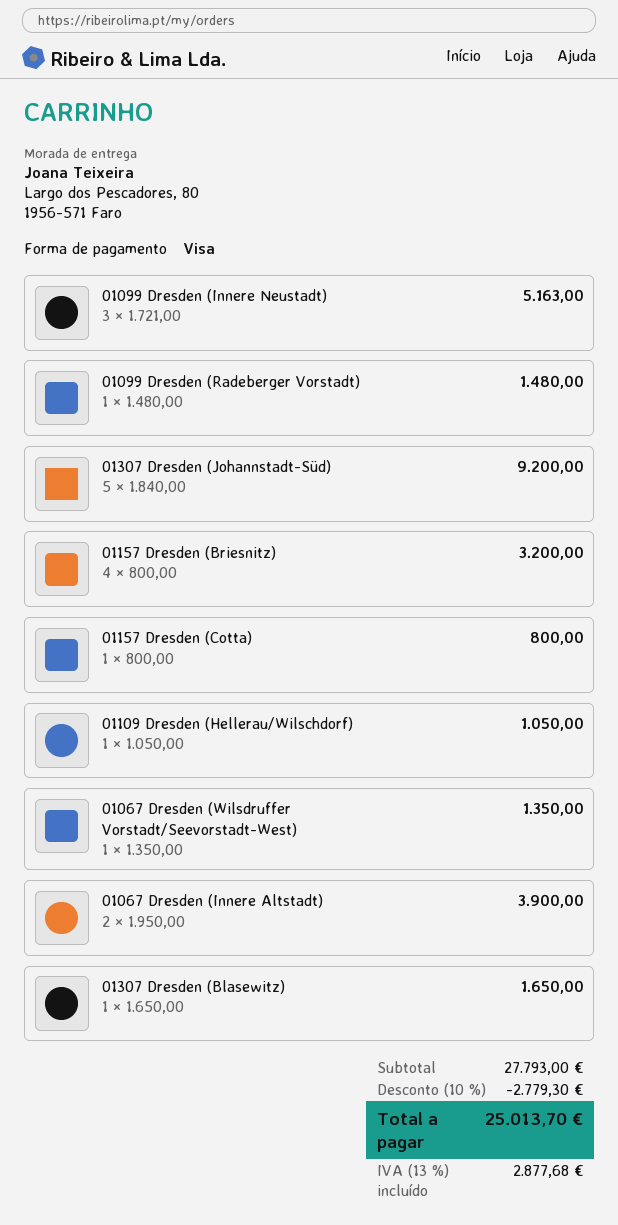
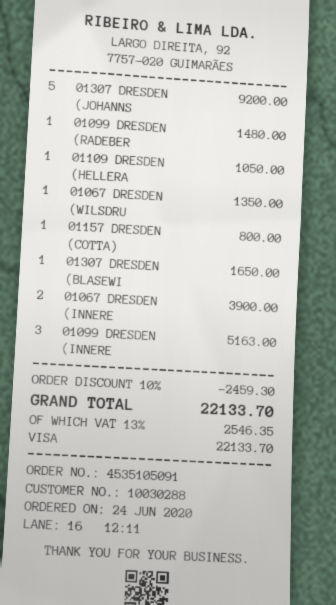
01157 Dresden (Briesnitz): 4 for 3200.00 -> none
discount: 10% = 2779.30 -> 10% = 2459.30
tax: 13% = 2877.68 -> 13% = 2546.35
total: 25013.70 -> 22133.70

